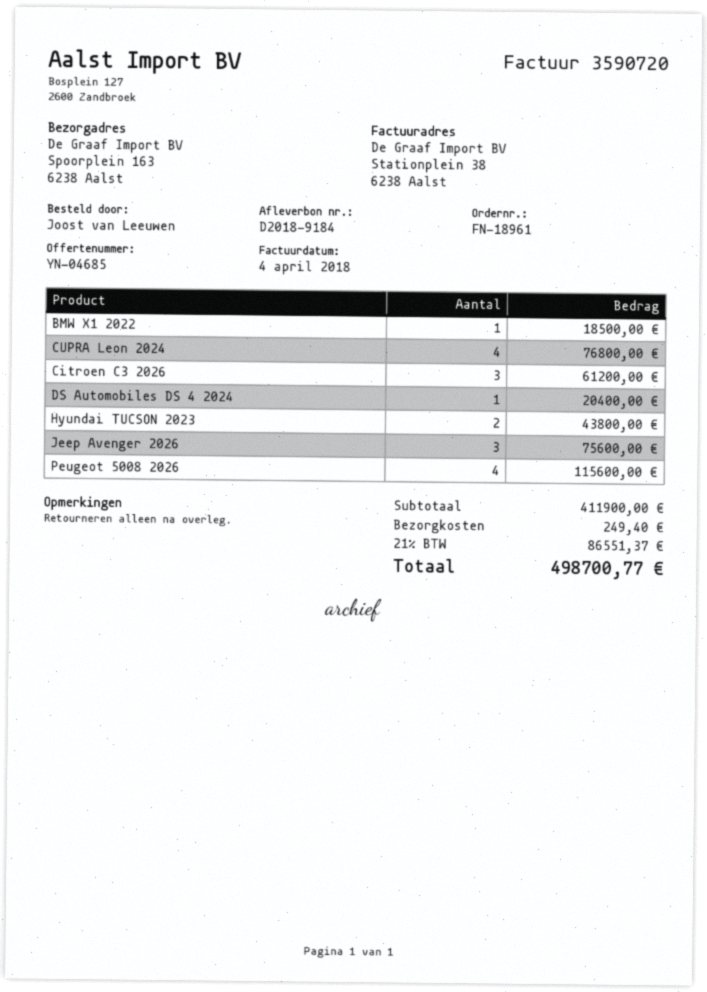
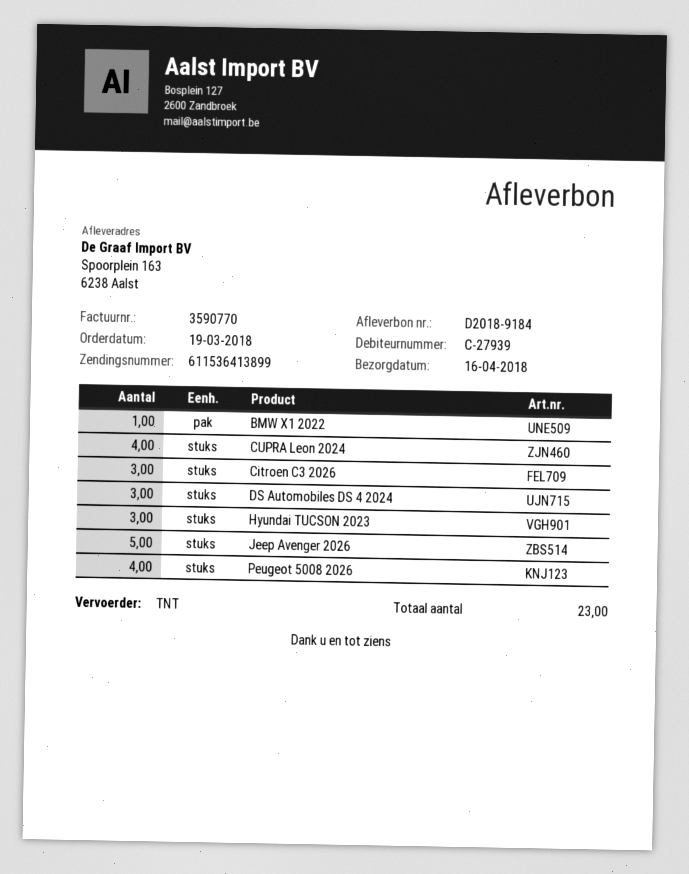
invoice number: 3590720 -> 3590770
DS Automobiles DS 4 2024: 1 -> 3
Hyundai TUCSON 2023: 2 -> 3
Jeep Avenger 2026: 3 -> 5

